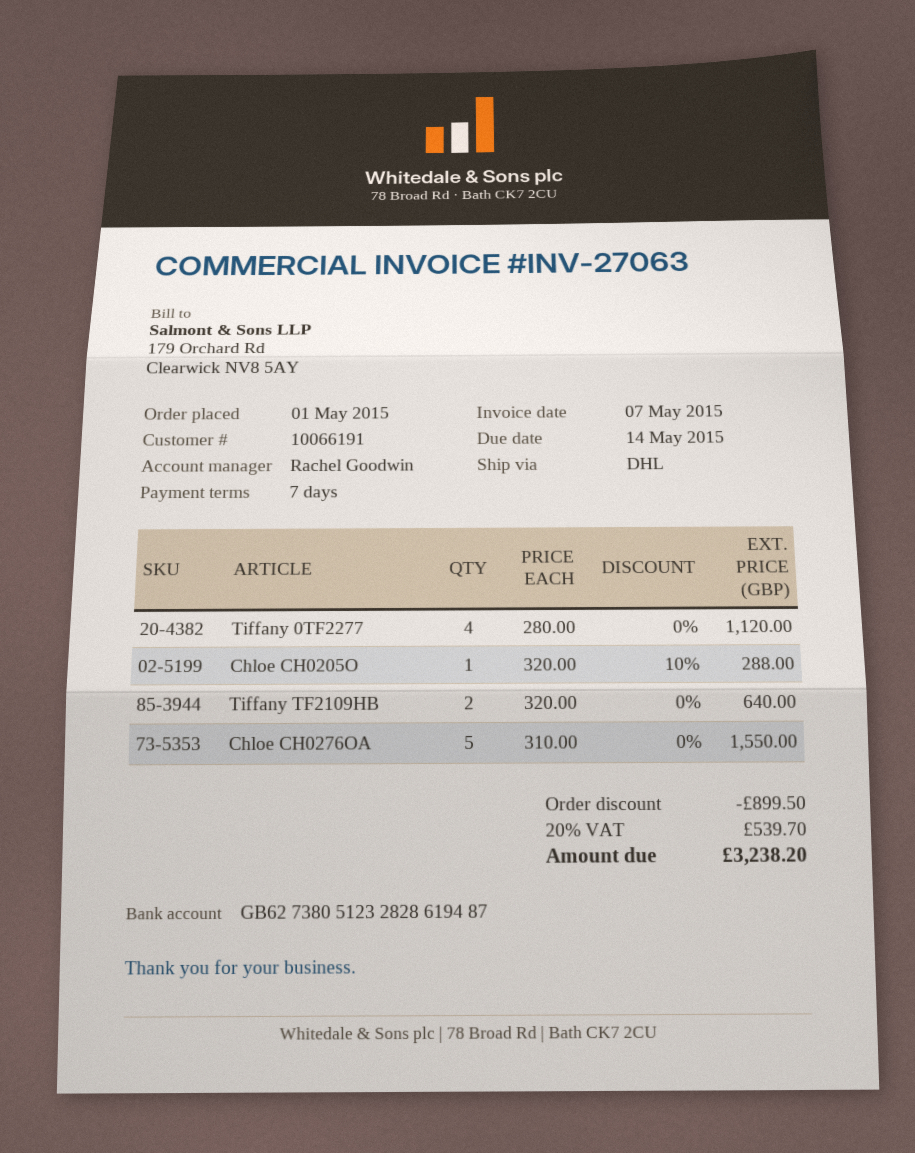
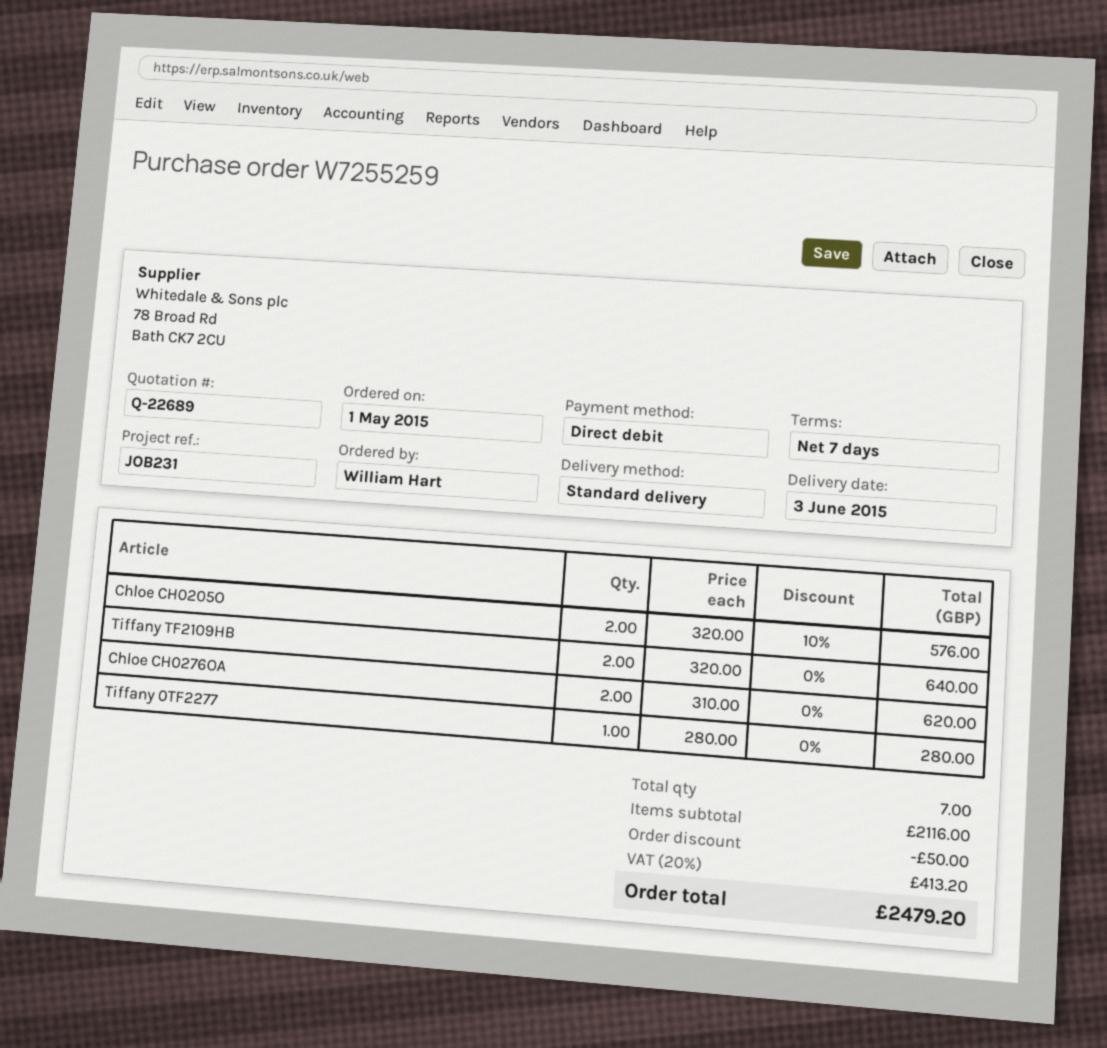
shipping method: DHL -> standard
Tiffany 0TF2277: 4 x 280.00 = 1120.00 -> 1 x 280.00 = 280.00
Chloe CH0205O: 1 x 320.00 - 10% = 288.00 -> 2 x 320.00 - 10% = 576.00
Chloe CH0276OA: 5 x 310.00 = 1550.00 -> 2 x 310.00 = 620.00
discount: 899.50 -> 50.00
tax: 20% = 539.70 -> 20% = 413.20
total: 3238.20 -> 2479.20

